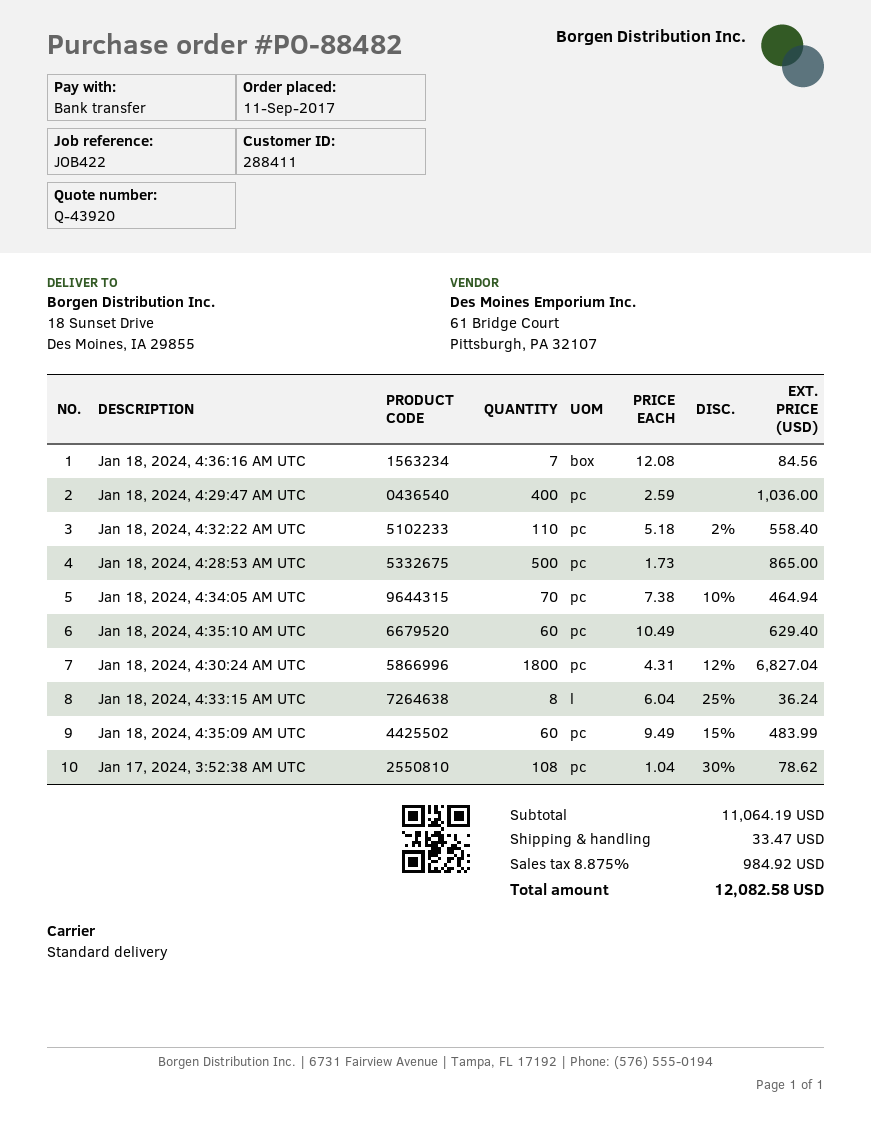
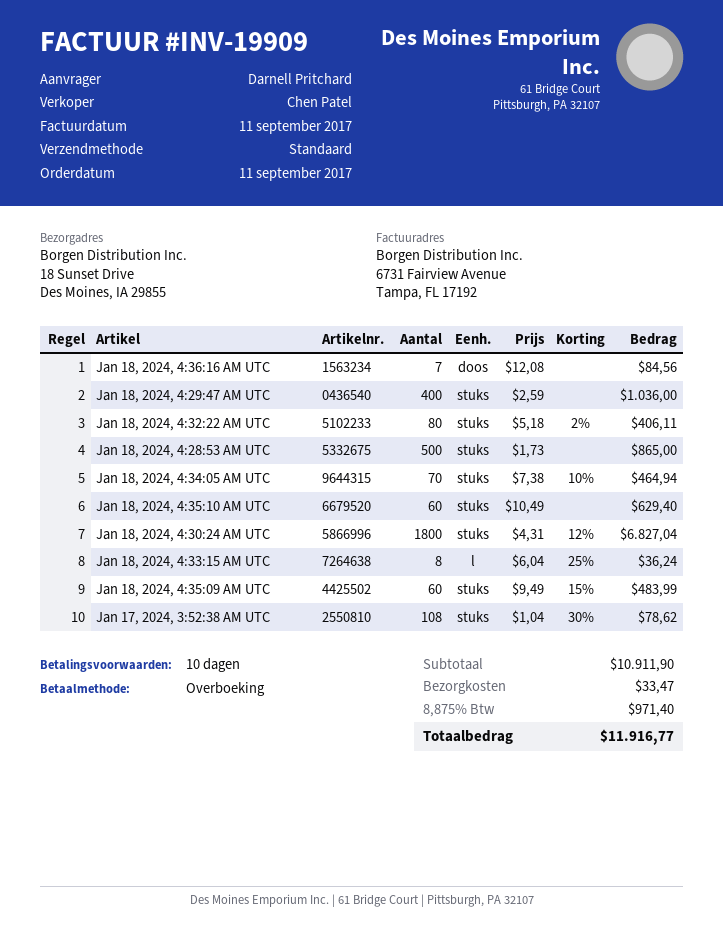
Jan 18, 2024, 4:32:22 AM UTC: 110 x 5.18 - 2% = 558.40 -> 80 x 5.18 - 2% = 406.11
subtotal: 11064.19 -> 10911.90
tax: 8.875% = 984.92 -> 8.875% = 971.40
total: 12082.58 -> 11916.77

